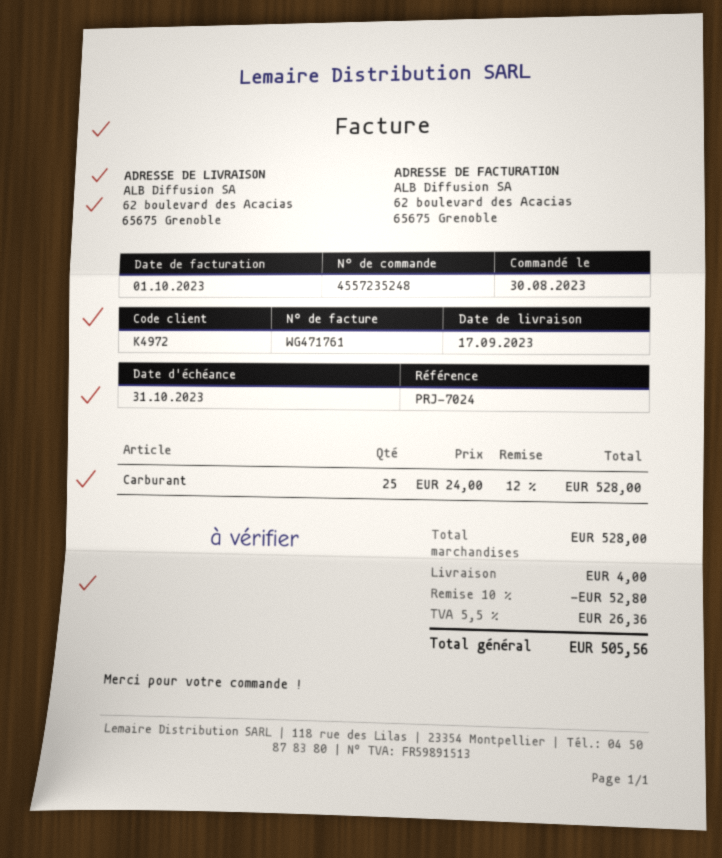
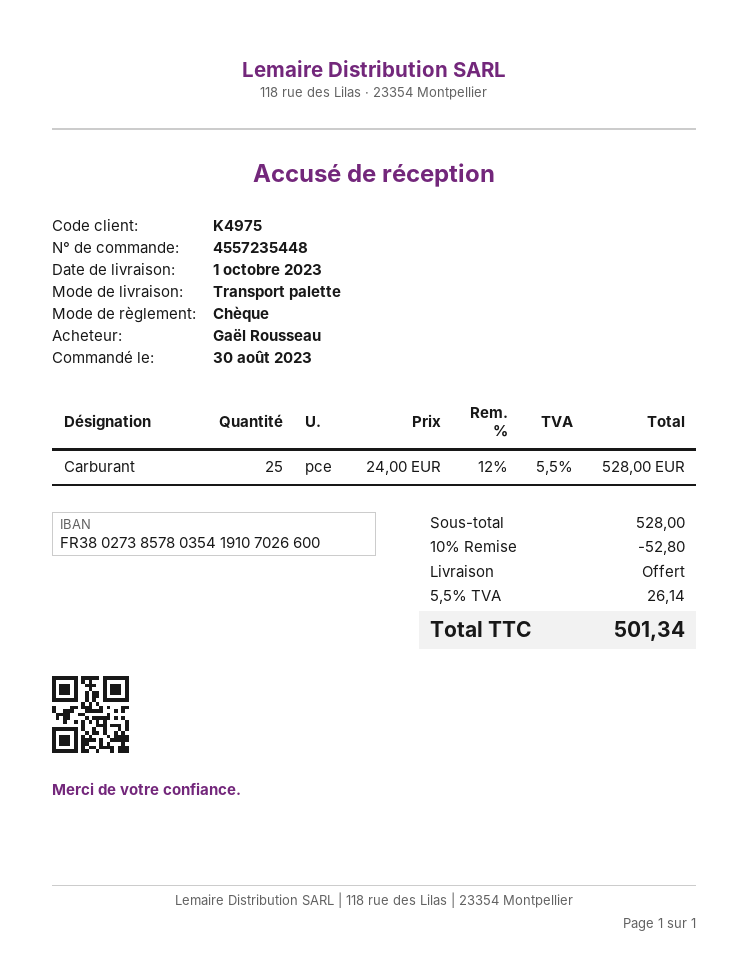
order number: 4557235248 -> 4557235448
delivery date: 2023-09-17 -> 2023-10-01
customer number: K4972 -> K4975
shipping: 4.00 -> 0.00
tax: 5.5% = 26.36 -> 5.5% = 26.14
total: 505.56 -> 501.34

